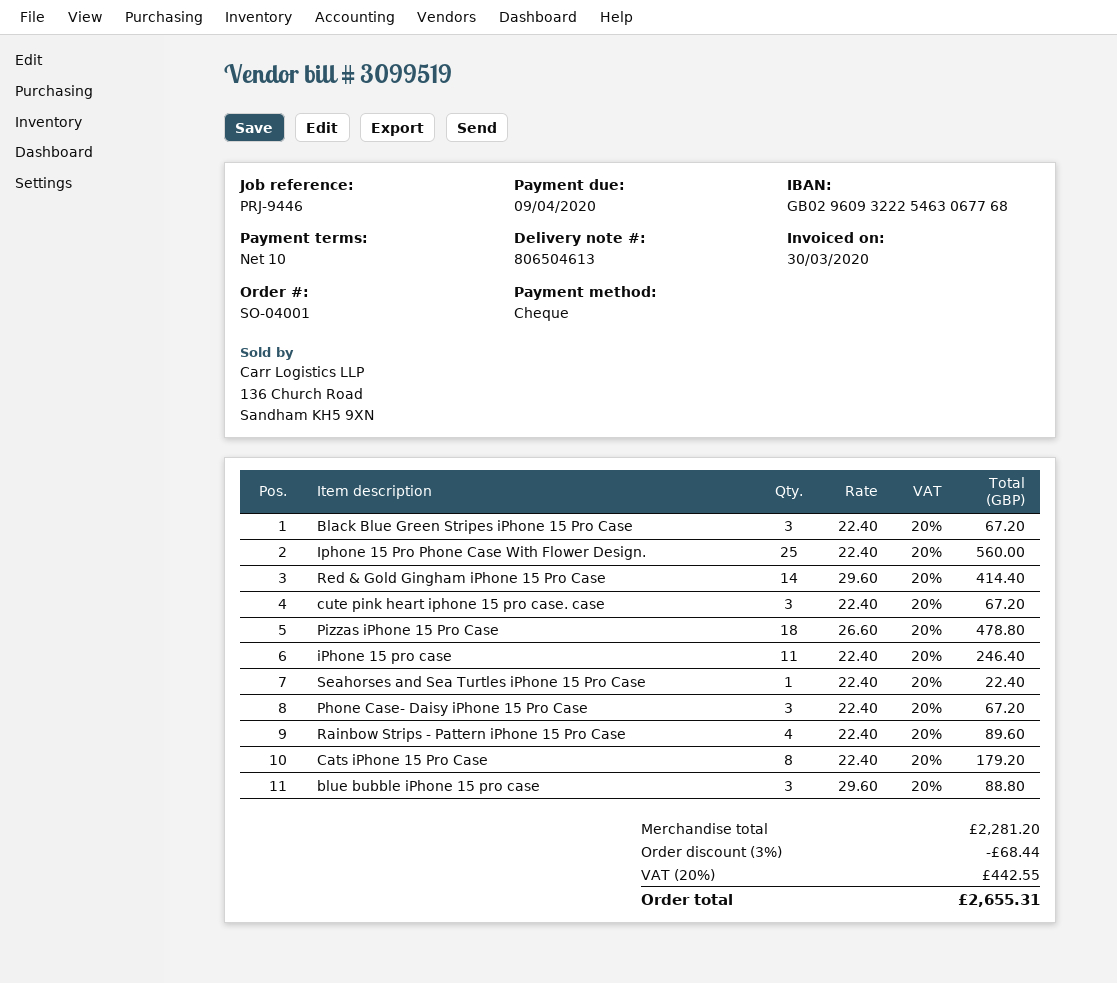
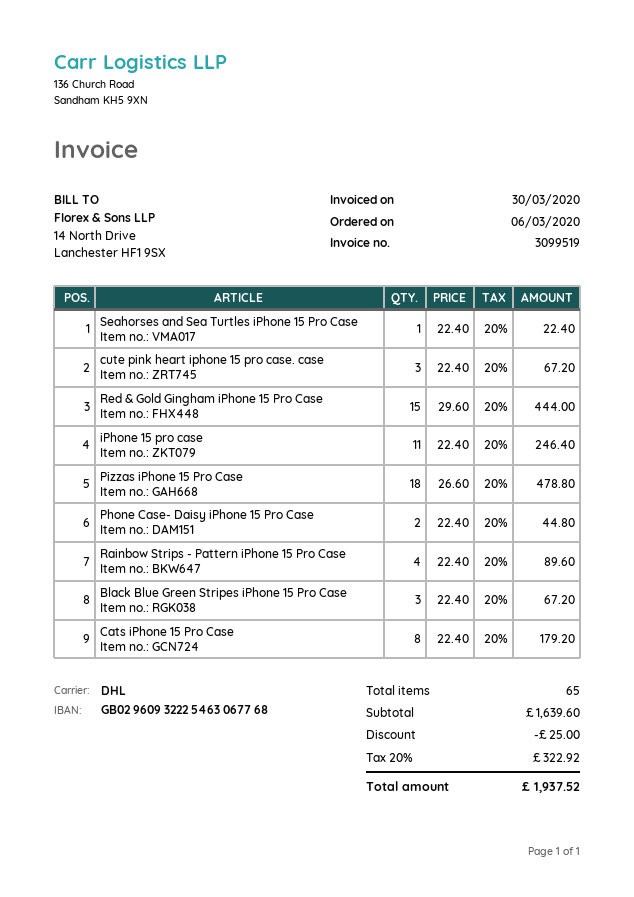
Iphone 15 Pro Phone Case With Flower Design.: 25 x 22.40 = 560.00 -> none
Red & Gold Gingham iPhone 15 Pro Case: 14 x 29.60 = 414.40 -> 15 x 29.60 = 444.00
Phone Case- Daisy iPhone 15 Pro Case: 3 x 22.40 = 67.20 -> 2 x 22.40 = 44.80
blue bubble iPhone 15 pro case: 3 x 29.60 = 88.80 -> none
subtotal: 2281.20 -> 1639.60
discount: 68.44 -> 25.00
tax: 20% = 442.55 -> 20% = 322.92
total: 2655.31 -> 1937.52

